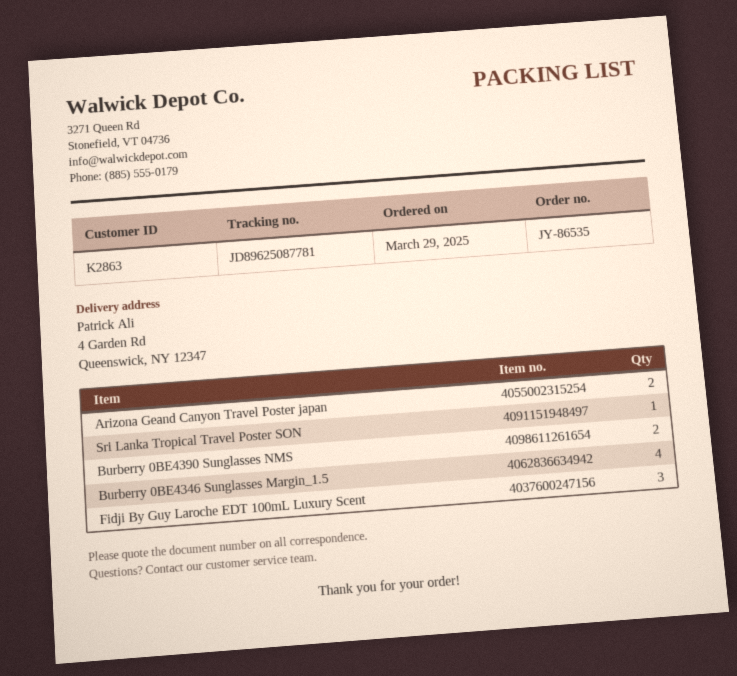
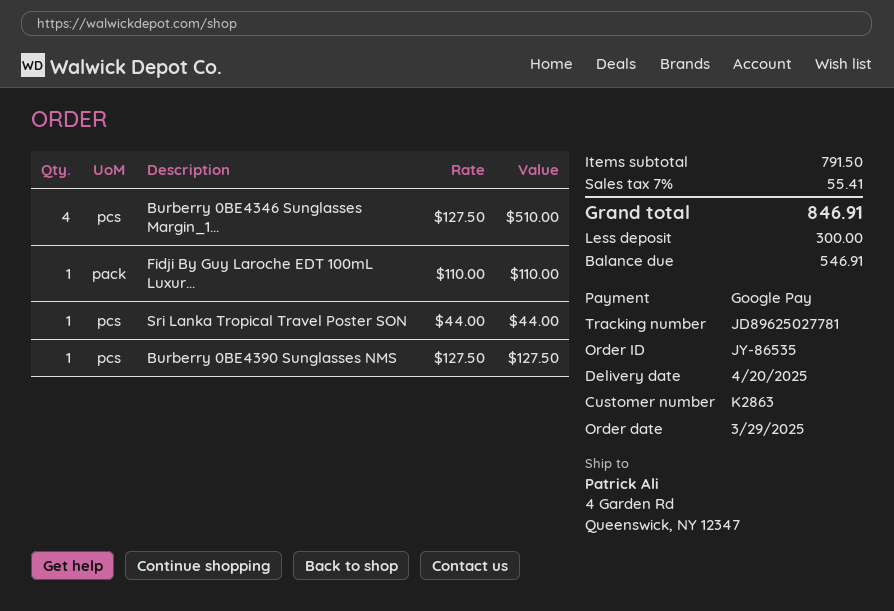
tracking number: JD89625087781 -> JD89625027781
Arizona Geand Canyon Travel Poster japan: 2 -> none
Burberry 0BE4390 Sunglasses NMS: 2 -> 1
Fidji By Guy Laroche EDT 100mL Luxury Scent: 3 -> 1

